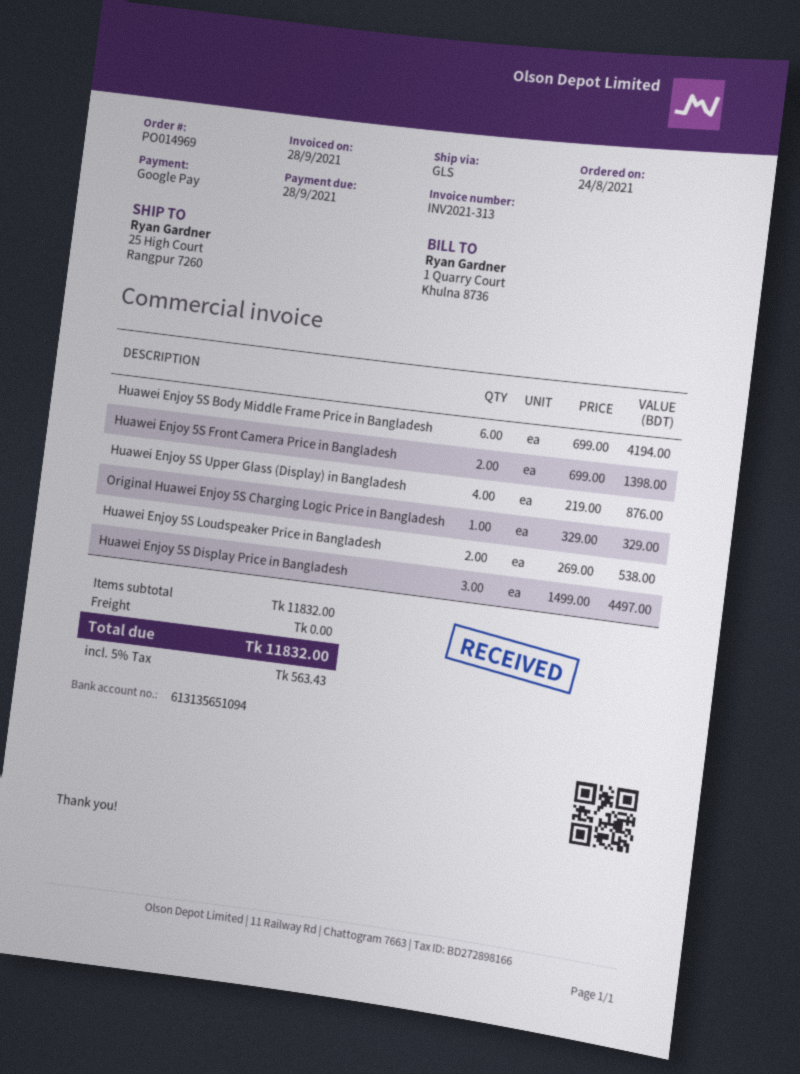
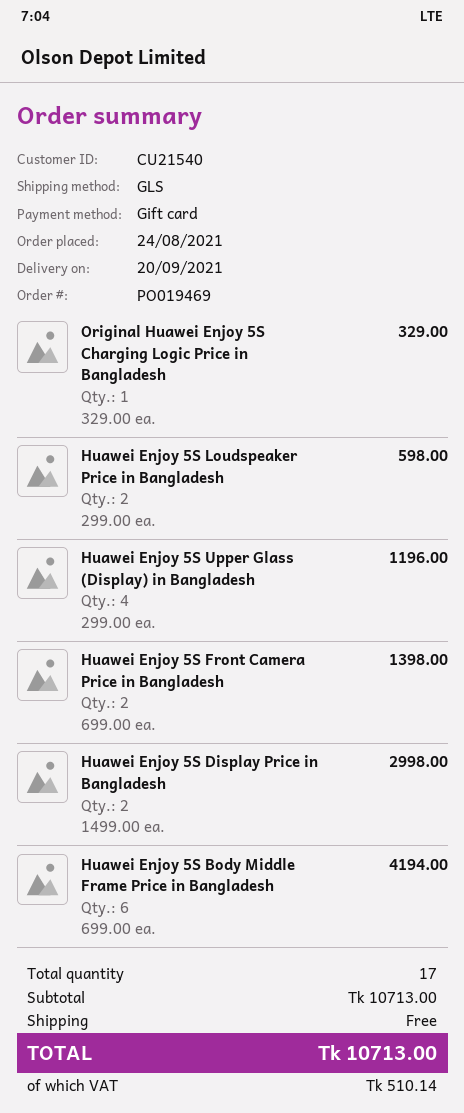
order number: PO014969 -> PO019469
payment method: Google Pay -> gift card
Huawei Enjoy 5S Upper Glass (Display) in Bangladesh: 4 x 219.00 = 876.00 -> 4 x 299.00 = 1196.00
Huawei Enjoy 5S Loudspeaker Price in Bangladesh: 2 x 269.00 = 538.00 -> 2 x 299.00 = 598.00
Huawei Enjoy 5S Display Price in Bangladesh: 3 x 1499.00 = 4497.00 -> 2 x 1499.00 = 2998.00
subtotal: 11832.00 -> 10713.00
tax: 563.43 -> 510.14
total: 11832.00 -> 10713.00

